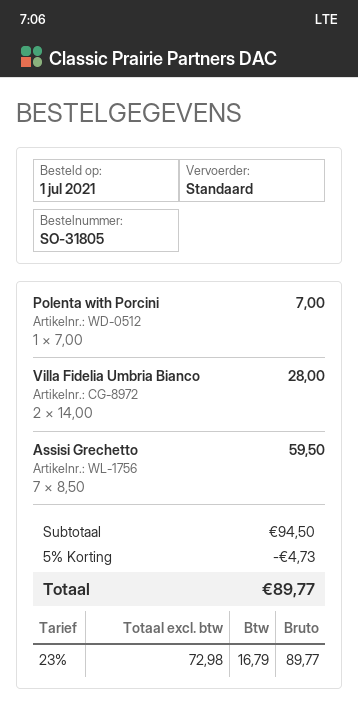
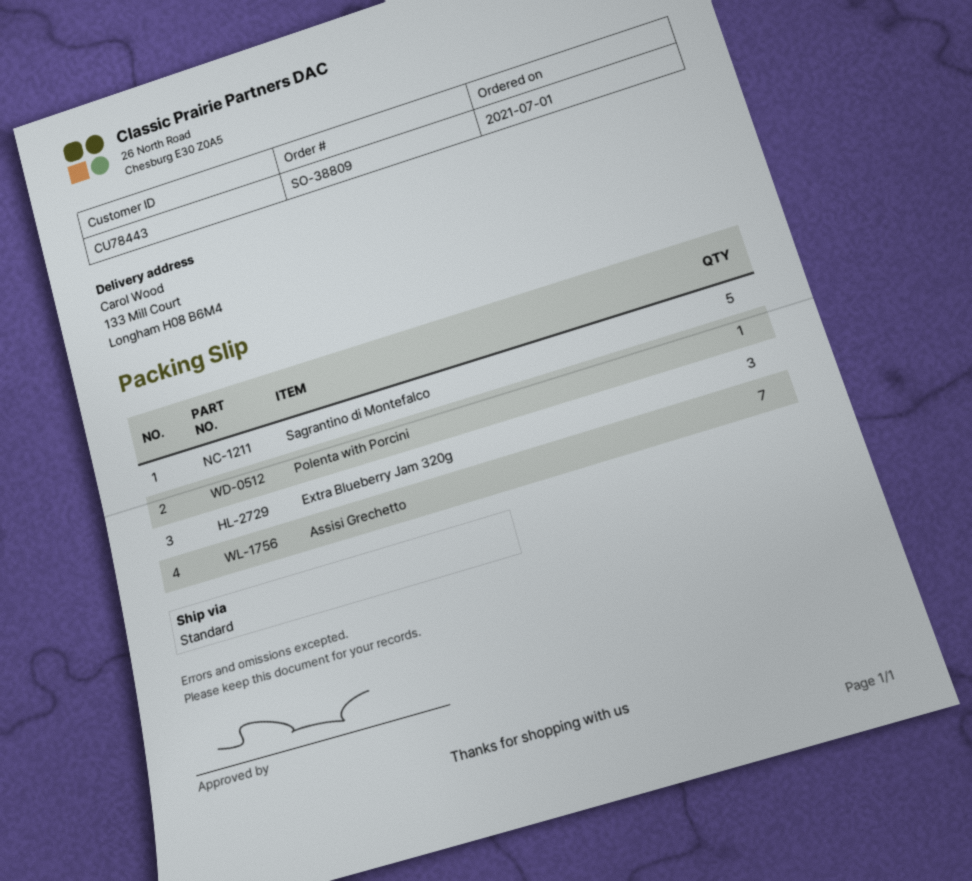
order number: SO-31805 -> SO-38809
Villa Fidelia Umbria Bianco: 2 -> none
Sagrantino di Montefalco: none -> 5
Extra Blueberry Jam 320g: none -> 3

